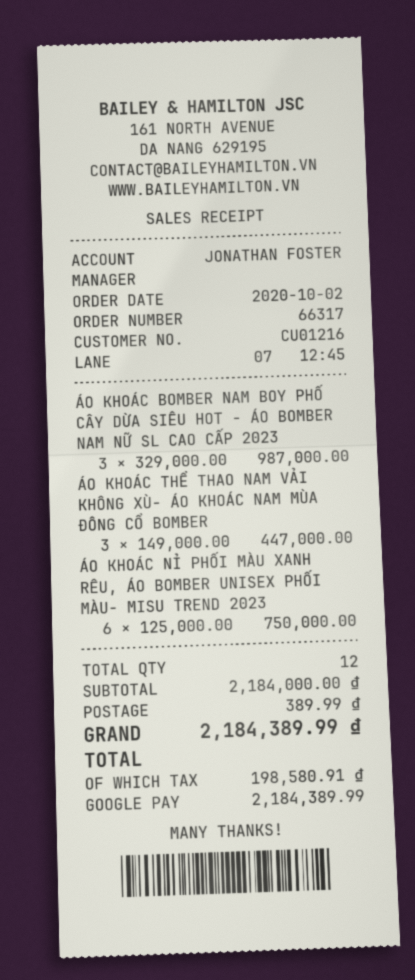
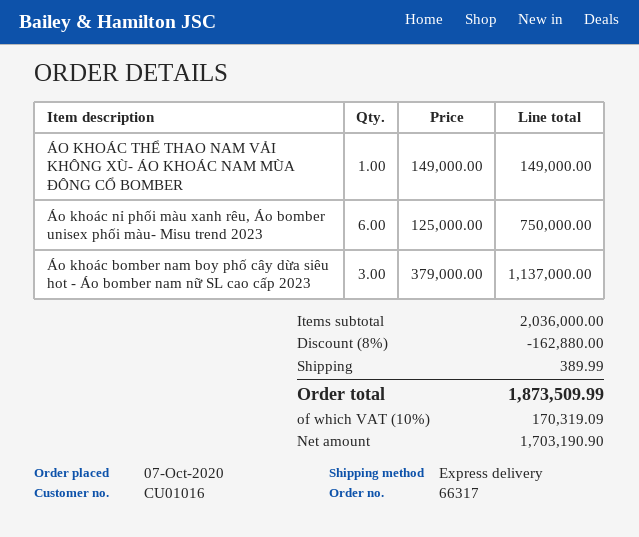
order date: 2020-10-02 -> 2020-10-07
customer number: CU01216 -> CU01016
ÁO KHOÁC BOMBER NAM BOY PHỐ CÂY DỪA SIÊU HOT - ÁO BOMBER NAM NỮ SL CAO CẤP 2023: 3 x 329000.00 = 987000.00 -> 3 x 379000.00 = 1137000.00
ÁO KHOÁC THỂ THAO NAM VẢI KHÔNG XÙ- ÁO KHOÁC NAM MÙA ĐÔNG CỔ BOMBER: 3 x 149000.00 = 447000.00 -> 1 x 149000.00 = 149000.00
subtotal: 2184000.00 -> 2036000.00
discount: none -> 8% = 162880.00
tax: 198580.91 -> 170319.09
total: 2184389.99 -> 1873509.99

